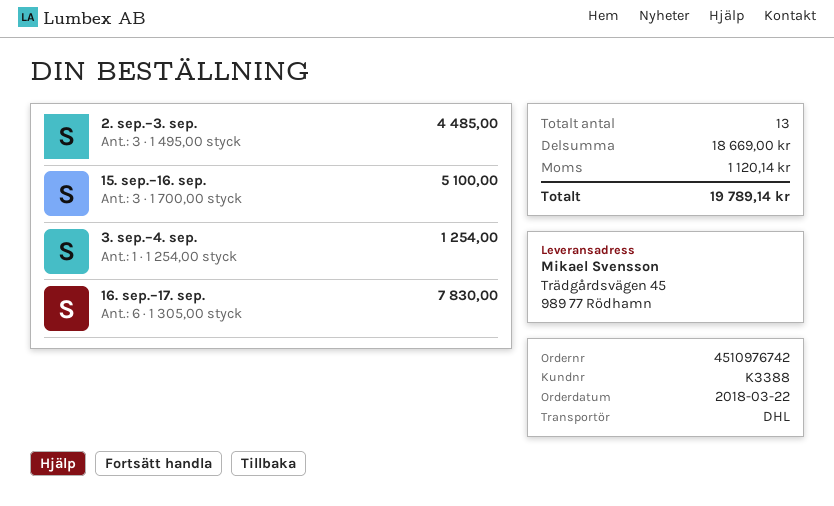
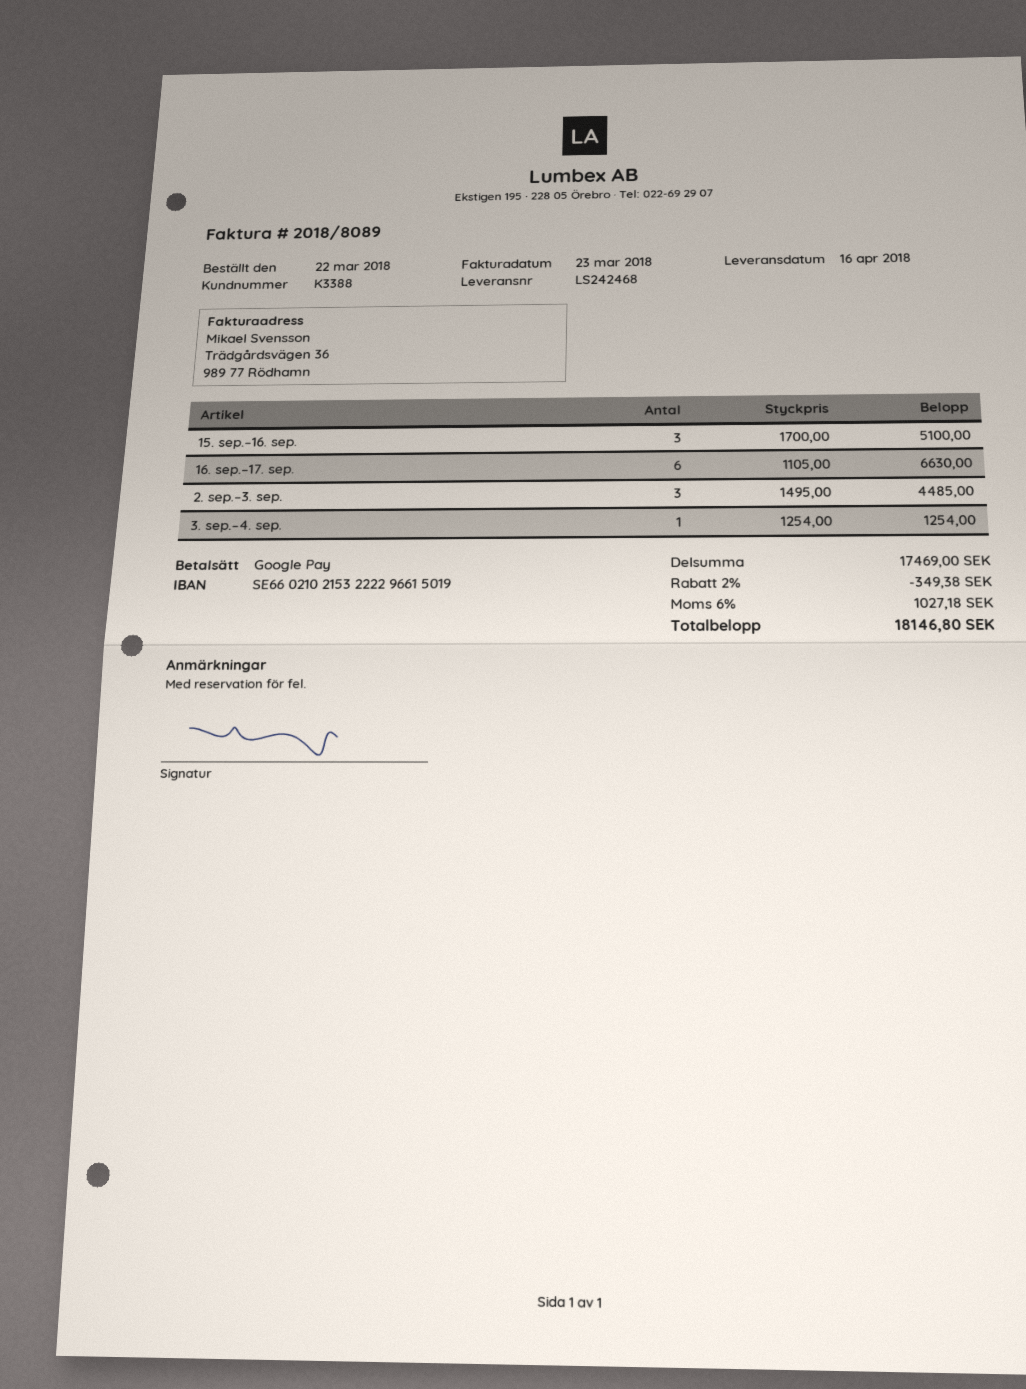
16. sep.–17. sep.: 6 x 1305.00 = 7830.00 -> 6 x 1105.00 = 6630.00
subtotal: 18669.00 -> 17469.00
discount: none -> 2% = 349.38
tax: 1120.14 -> 1027.18
total: 19789.14 -> 18146.80

